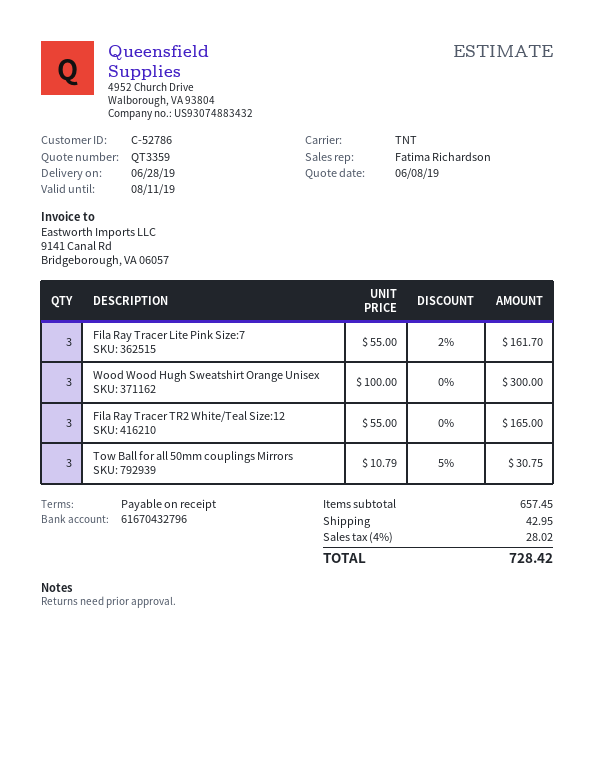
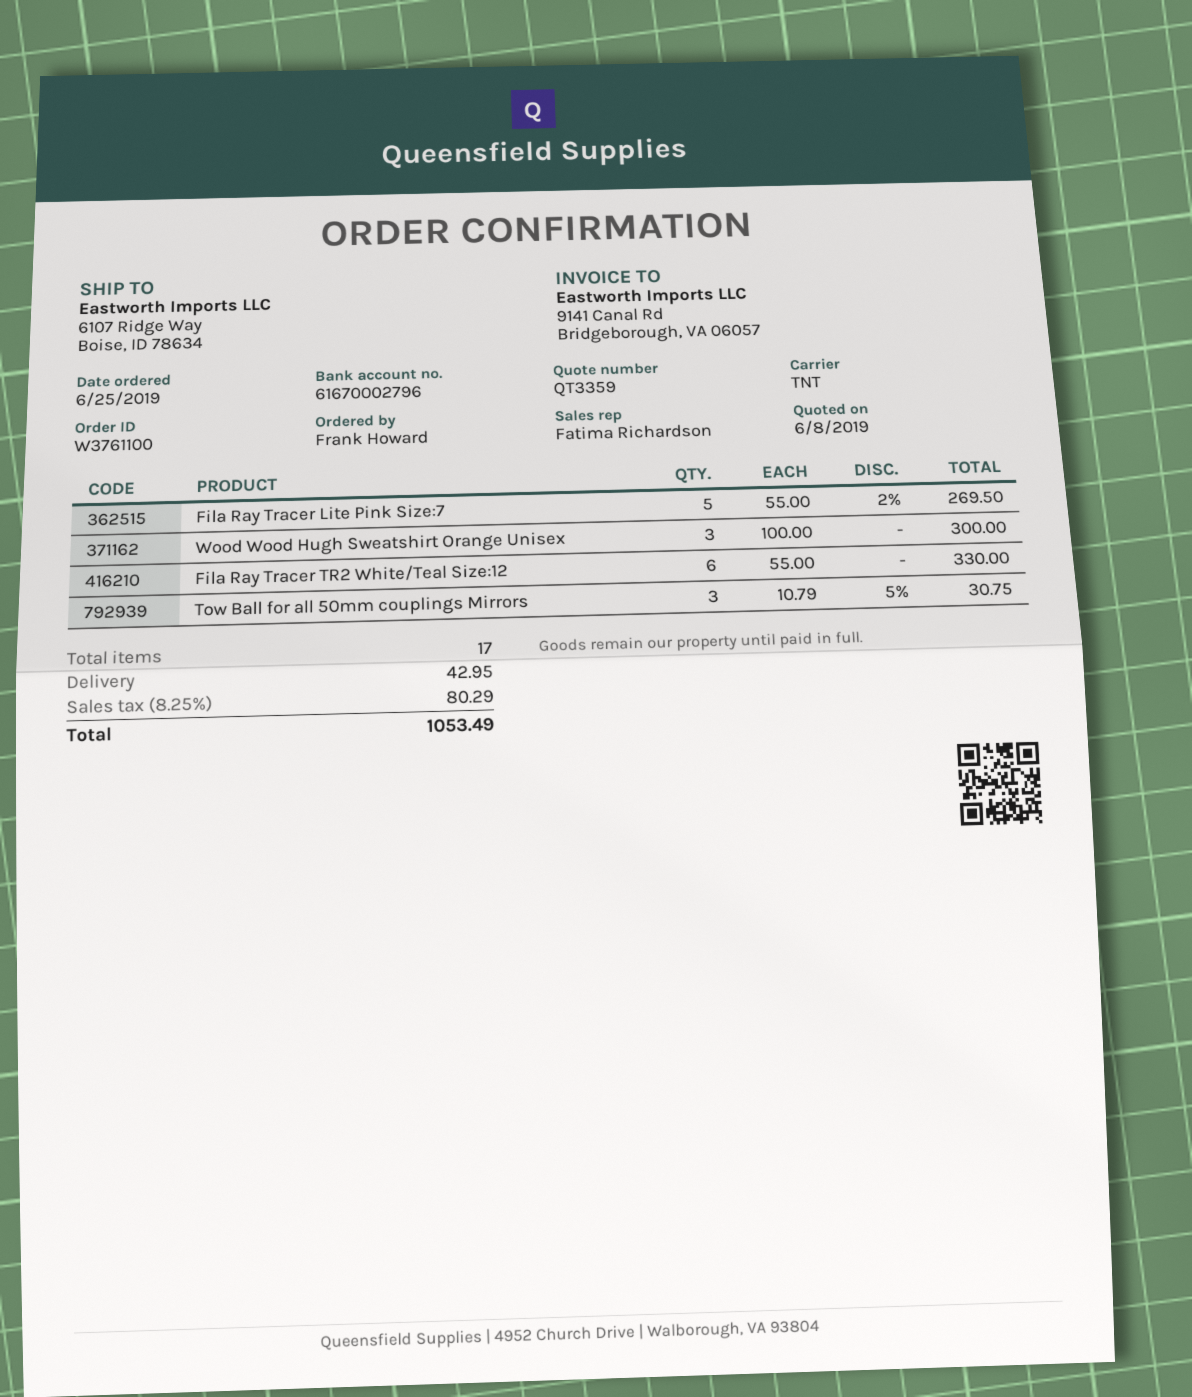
bank account: 61670432796 -> 61670002796
Fila Ray Tracer Lite Pink Size:7: 3 x 55.00 - 2% = 161.70 -> 5 x 55.00 - 2% = 269.50
Fila Ray Tracer TR2 White/Teal Size:12: 3 x 55.00 = 165.00 -> 6 x 55.00 = 330.00
tax: 4% = 28.02 -> 8.25% = 80.29
total: 728.42 -> 1053.49

